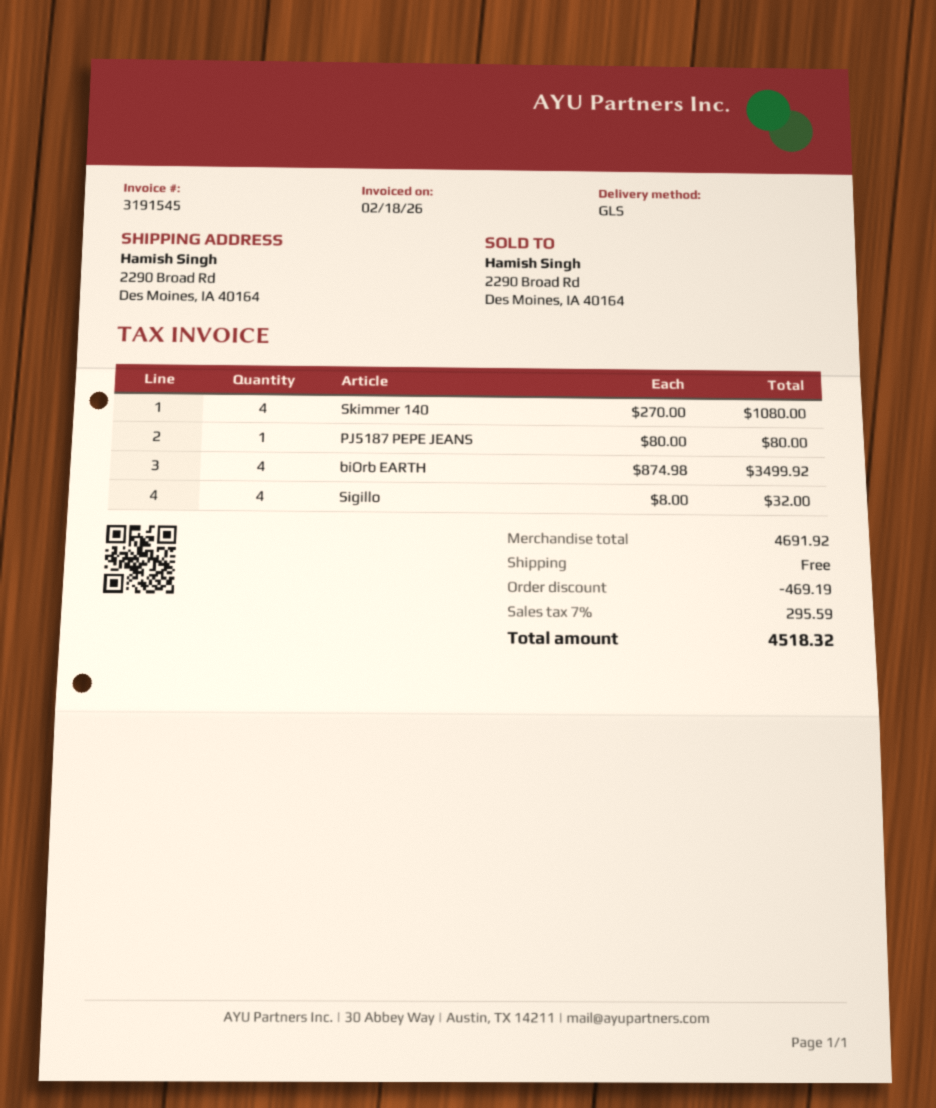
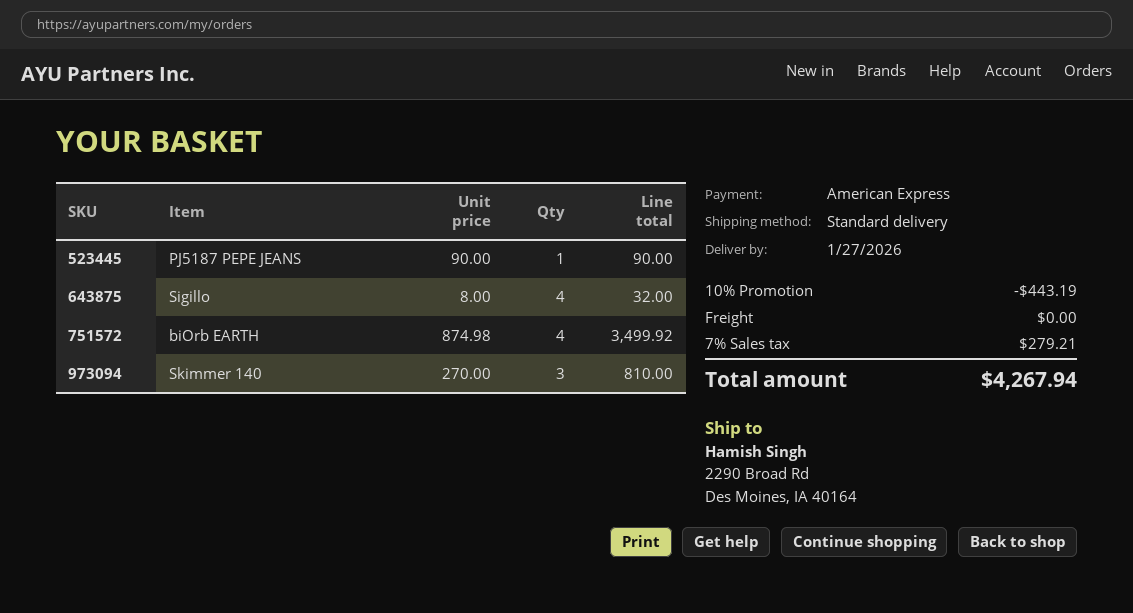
shipping method: GLS -> standard
Skimmer 140: 4 x 270.00 = 1080.00 -> 3 x 270.00 = 810.00
PJ5187 PEPE JEANS: 1 x 80.00 = 80.00 -> 1 x 90.00 = 90.00
discount: 469.19 -> 443.19
tax: 7% = 295.59 -> 7% = 279.21
total: 4518.32 -> 4267.94

